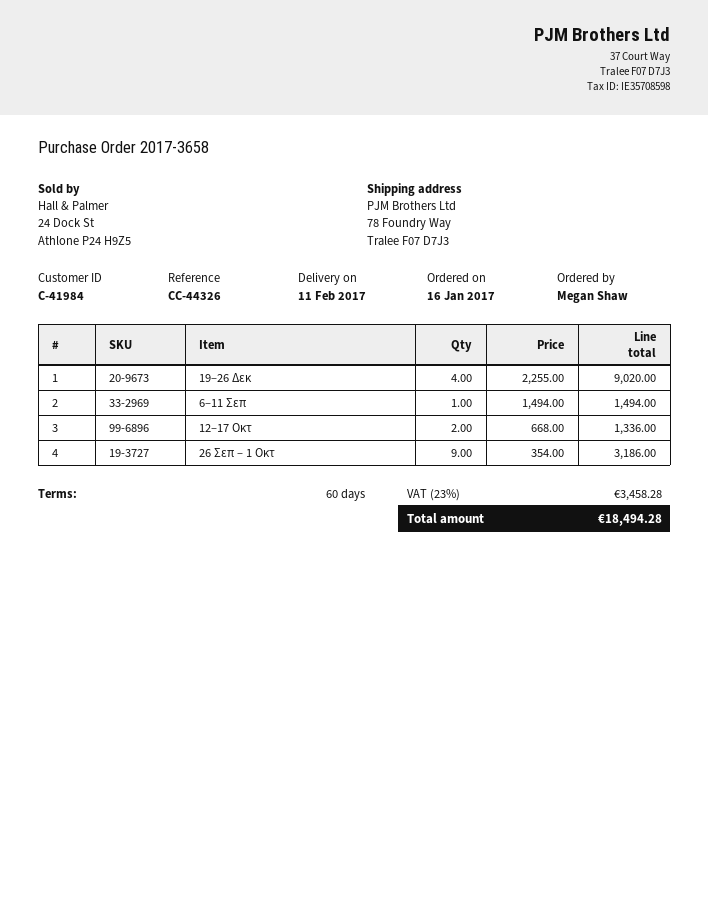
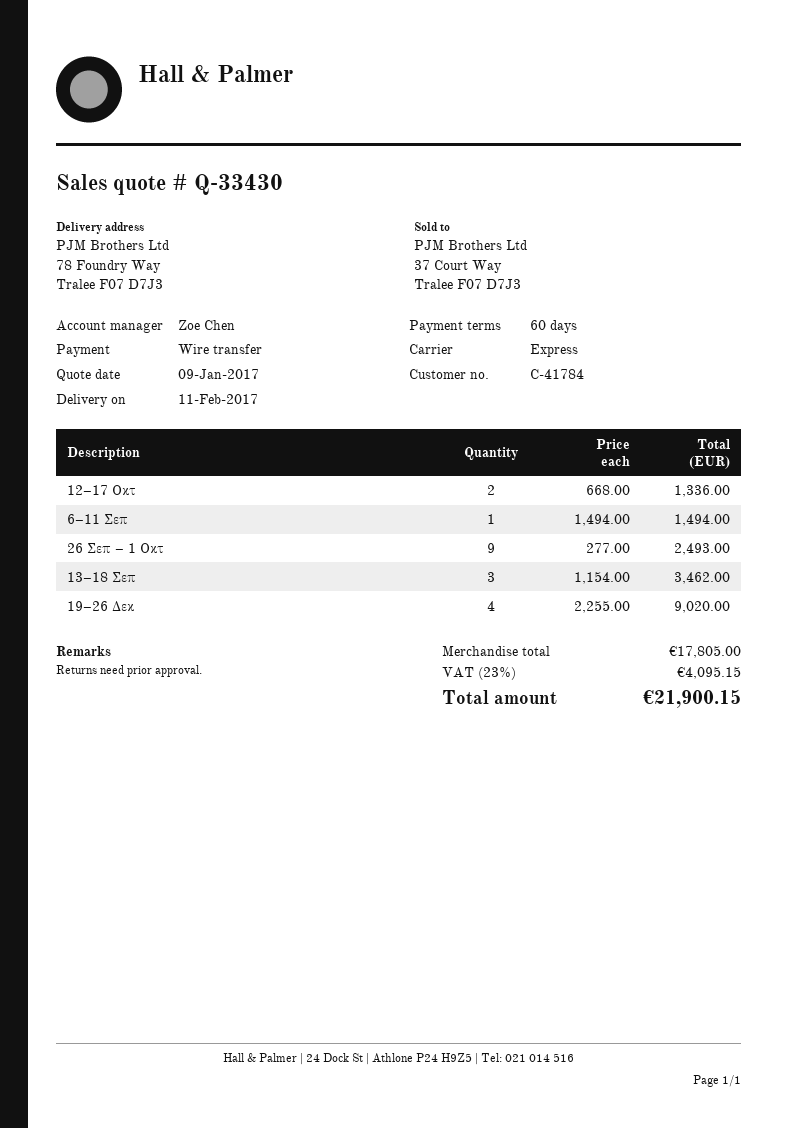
customer number: C-41984 -> C-41784
26 Σεπ – 1 Οκτ: 9 x 354.00 = 3186.00 -> 9 x 277.00 = 2493.00
13–18 Σεπ: none -> 3 x 1154.00 = 3462.00
tax: 23% = 3458.28 -> 23% = 4095.15
total: 18494.28 -> 21900.15

